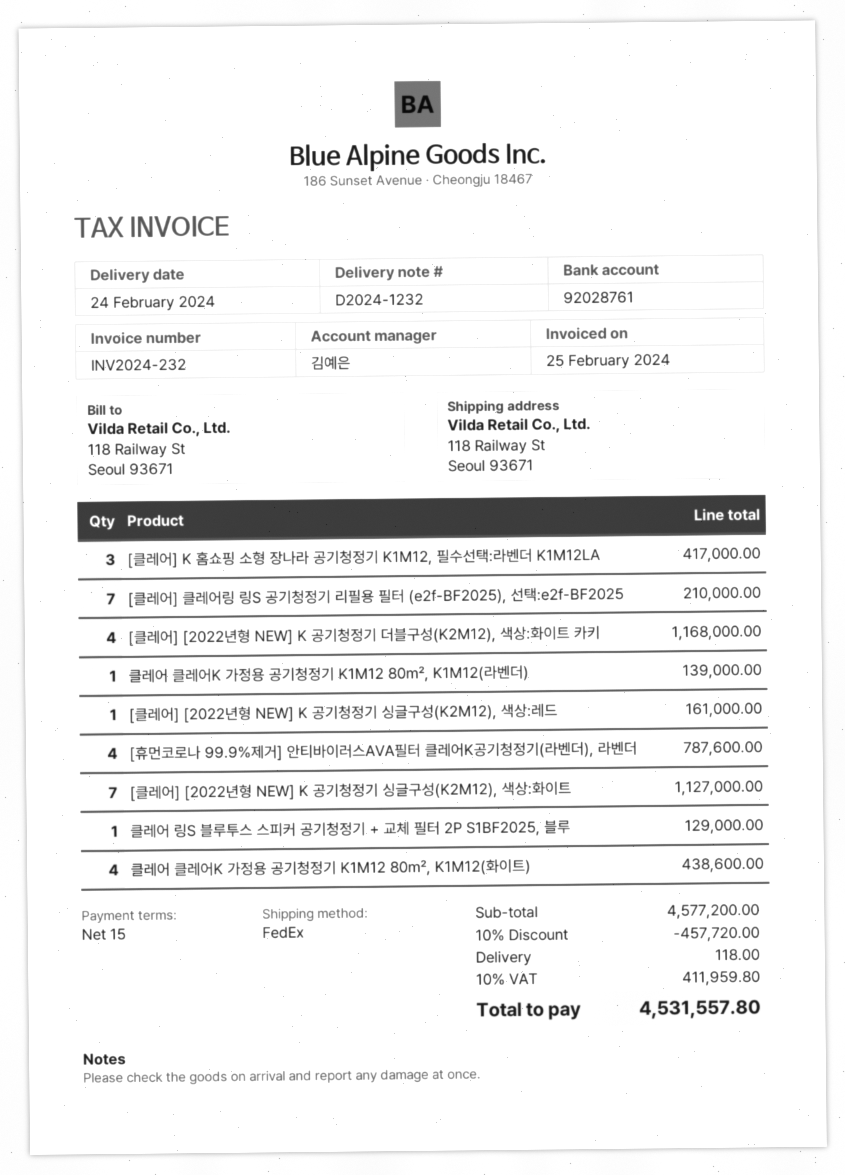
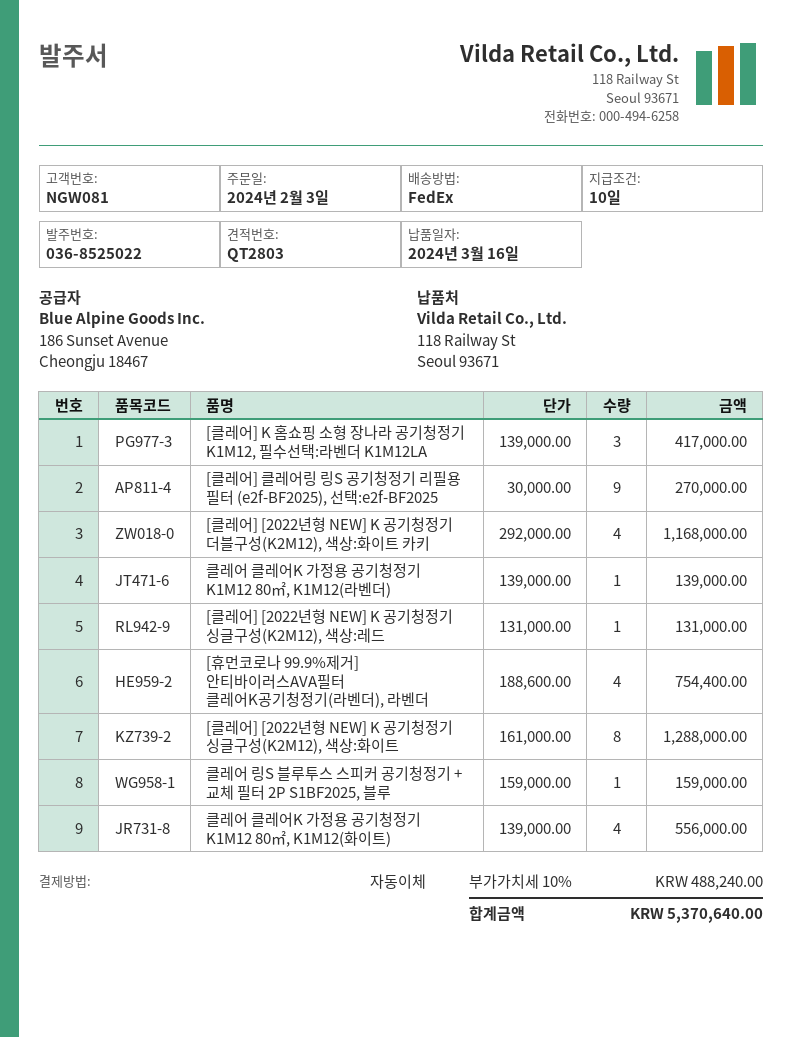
delivery date: 2024-02-24 -> 2024-03-16
payment terms: 15 days -> 10 days
[클레어] 클레어링 링S 공기청정기 리필용 필터 (e2f-BF2025), 선택:e2f-BF2025: 7 for 210000.00 -> 9 for 270000.00
[클레어] [2022년형 NEW] K 공기청정기 싱글구성(K2M12), 색상:레드: 1 for 161000.00 -> 1 for 131000.00
[휴먼코로나 99.9%제거] 안티바이러스AVA필터 클레어K공기청정기(라벤더), 라벤더: 4 for 787600.00 -> 4 for 754400.00
[클레어] [2022년형 NEW] K 공기청정기 싱글구성(K2M12), 색상:화이트: 7 for 1127000.00 -> 8 for 1288000.00
클레어 링S 블루투스 스피커 공기청정기 + 교체 필터 2P S1BF2025, 블루: 1 for 129000.00 -> 1 for 159000.00
클레어 클레어K 가정용 공기청정기 K1M12 80㎡, K1M12(화이트): 4 for 438600.00 -> 4 for 556000.00
discount: 10% = 457720.00 -> none
shipping: 118.00 -> none
tax: 10% = 411959.80 -> 10% = 488240.00
total: 4531557.80 -> 5370640.00

